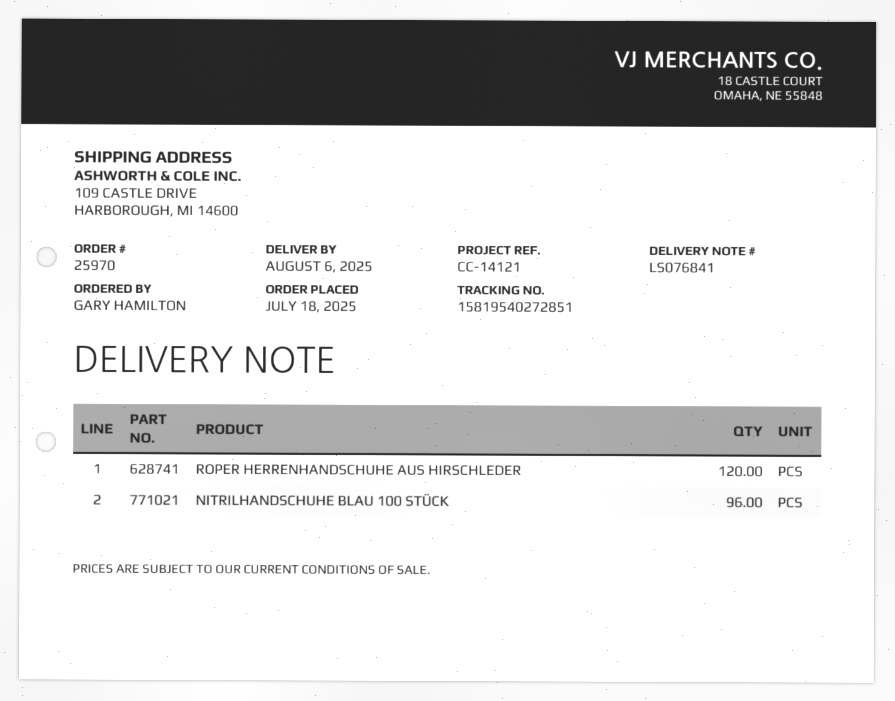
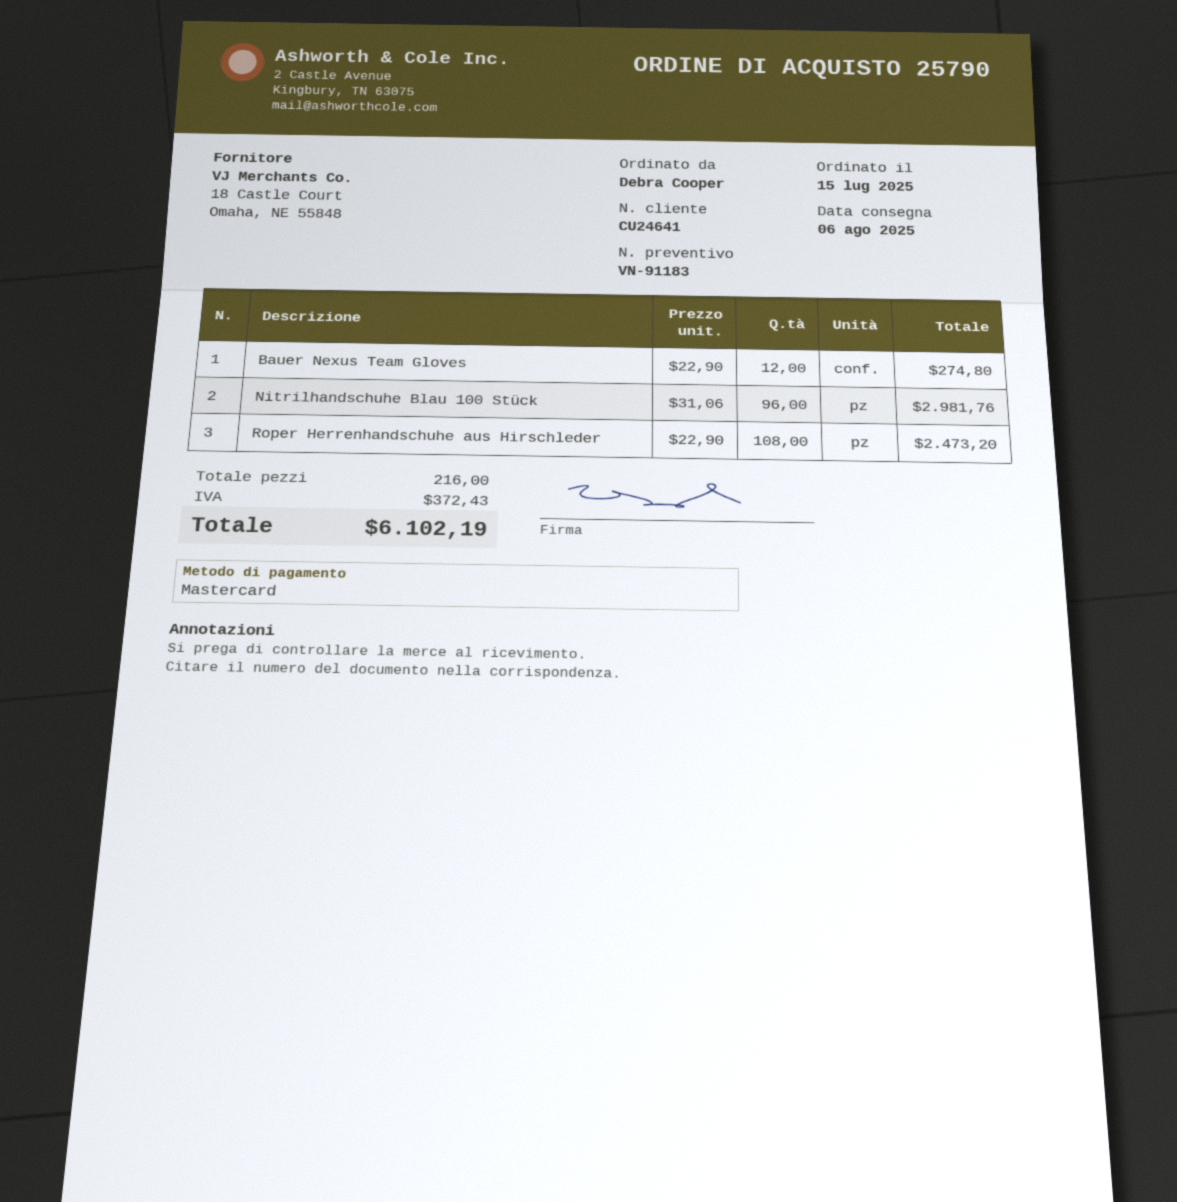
order number: 25970 -> 25790
order date: 2025-07-18 -> 2025-07-15
ordered by: GARY HAMILTON -> Debra Cooper
ROPER HERRENHANDSCHUHE AUS HIRSCHLEDER: 120 -> 108
Bauer Nexus Team Gloves: none -> 12

